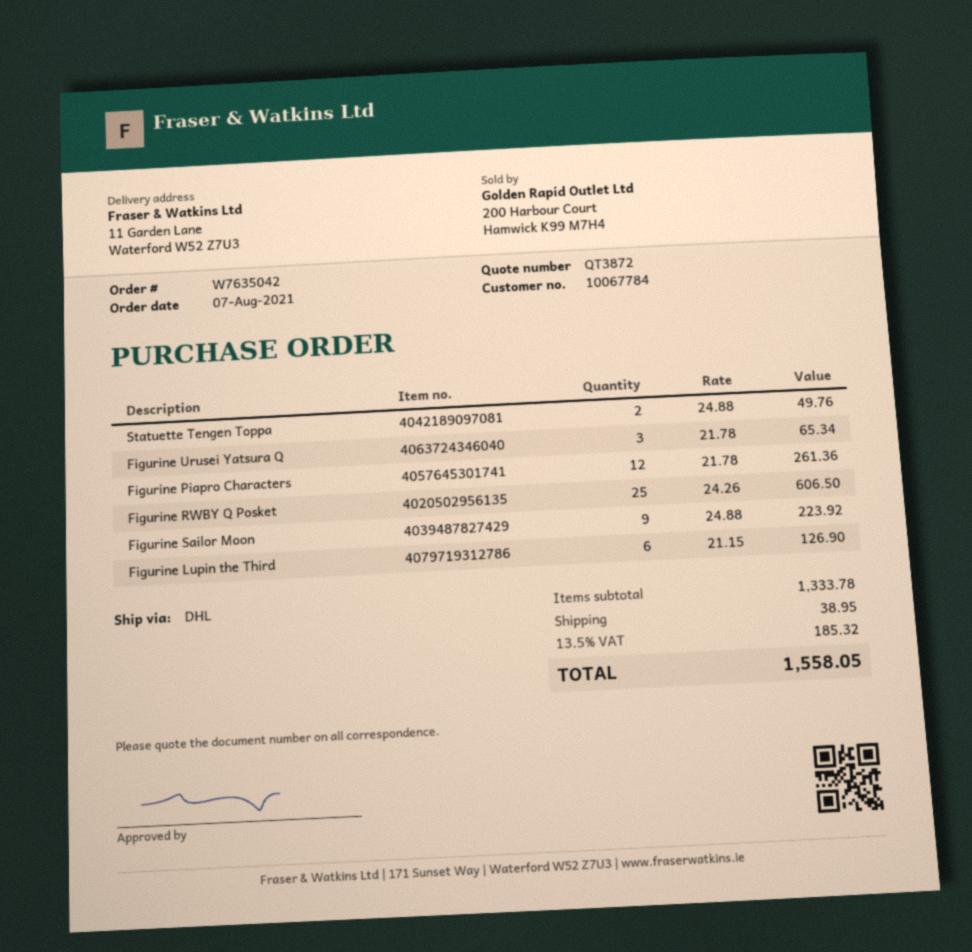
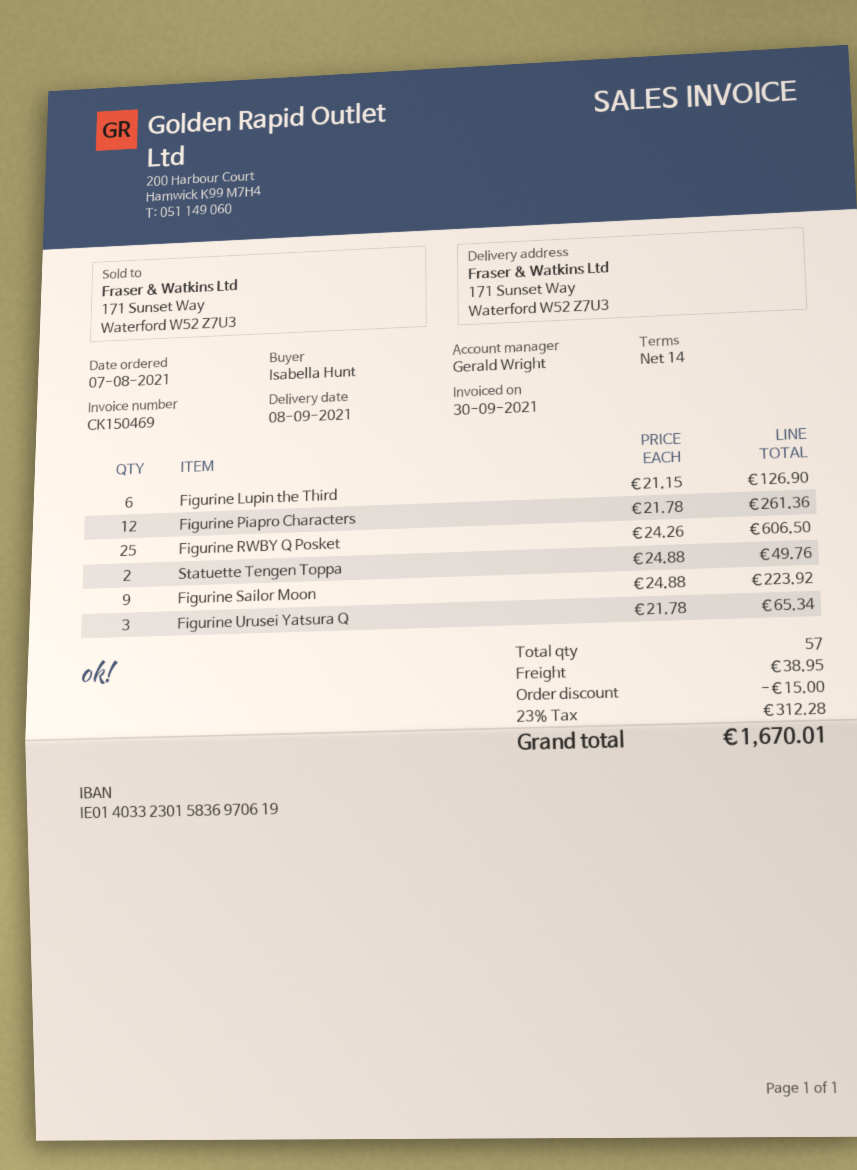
ship to: 11 Garden Lane, Waterford W52 Z7U3 -> 171 Sunset Way, Waterford W52 Z7U3
discount: none -> 15.00
tax: 13.5% = 185.32 -> 23% = 312.28
total: 1558.05 -> 1670.01

